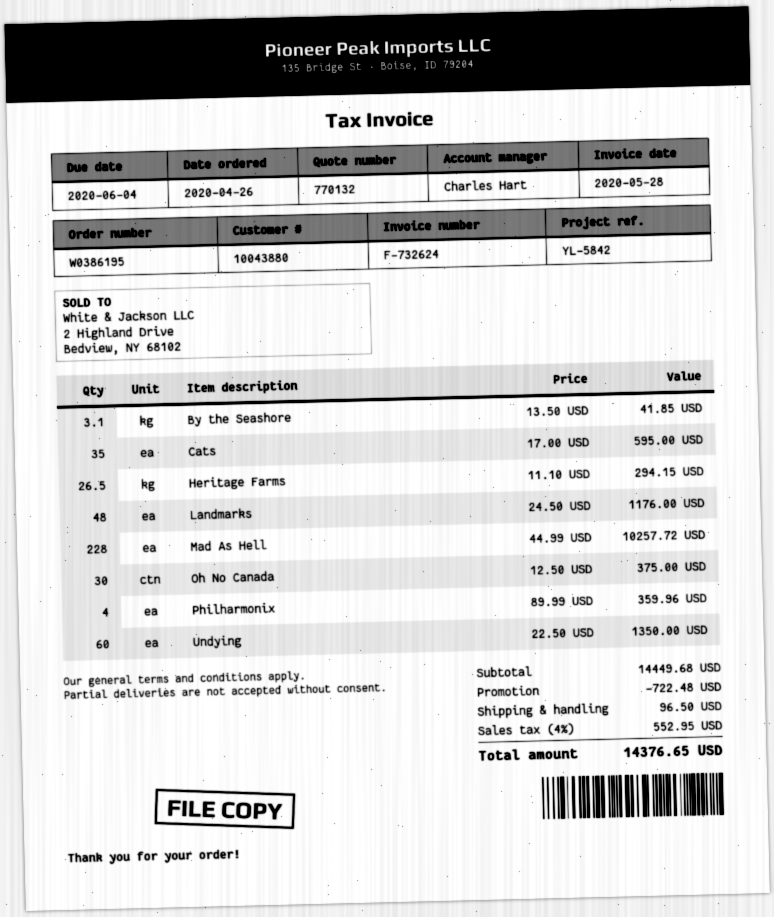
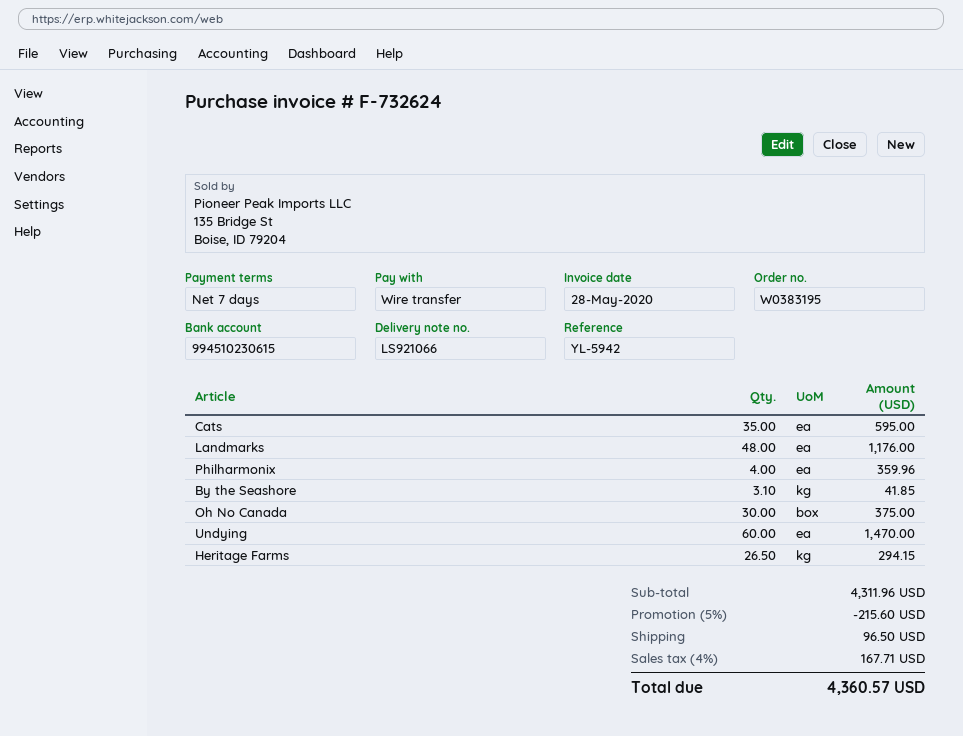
order number: W0386195 -> W0383195
reference: YL-5842 -> YL-5942
Mad As Hell: 228 for 10257.72 -> none
Undying: 60 for 1350.00 -> 60 for 1470.00
subtotal: 14449.68 -> 4311.96
discount: 722.48 -> 215.60
tax: 4% = 552.95 -> 4% = 167.71
total: 14376.65 -> 4360.57

